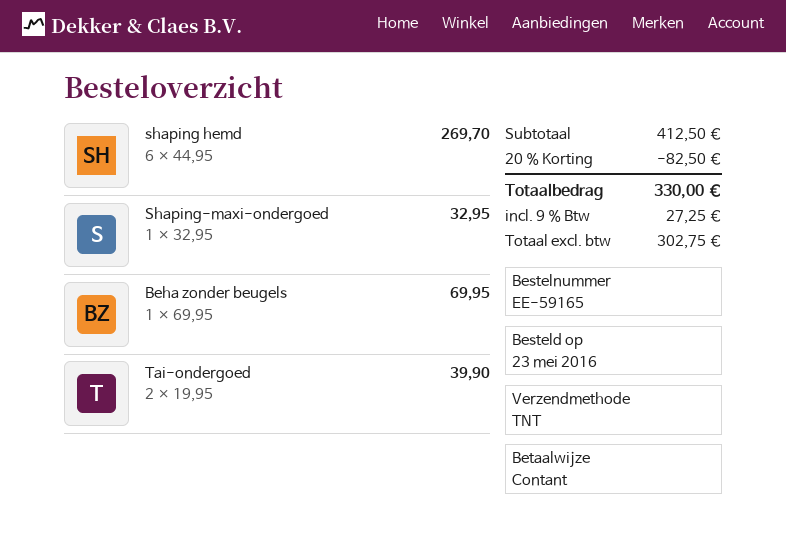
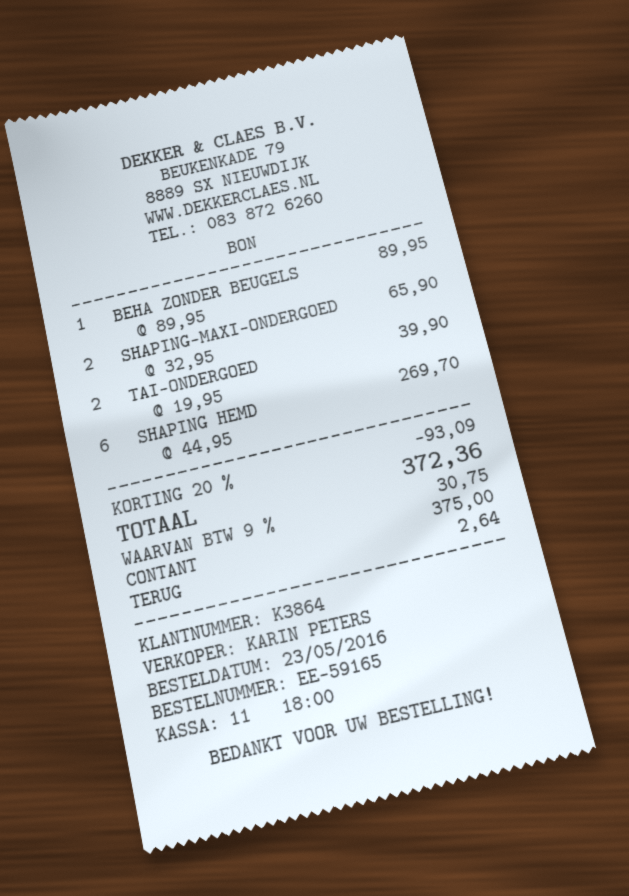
Shaping-maxi-ondergoed: 1 x 32.95 = 32.95 -> 2 x 32.95 = 65.90
Beha zonder beugels: 1 x 69.95 = 69.95 -> 1 x 89.95 = 89.95
discount: 20% = 82.50 -> 20% = 93.09
tax: 9% = 27.25 -> 9% = 30.75
total: 330.00 -> 372.36

